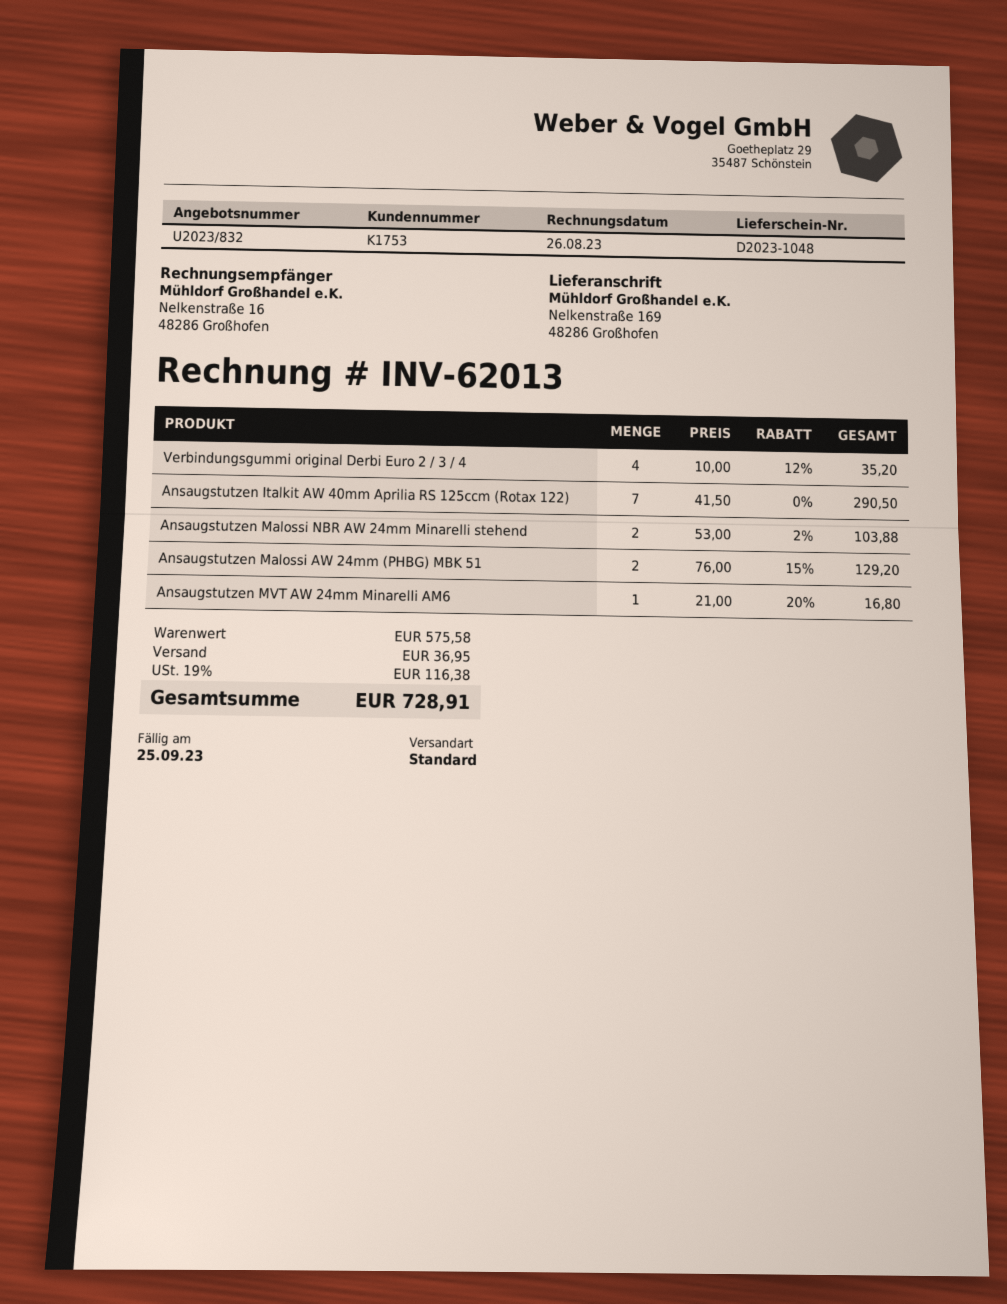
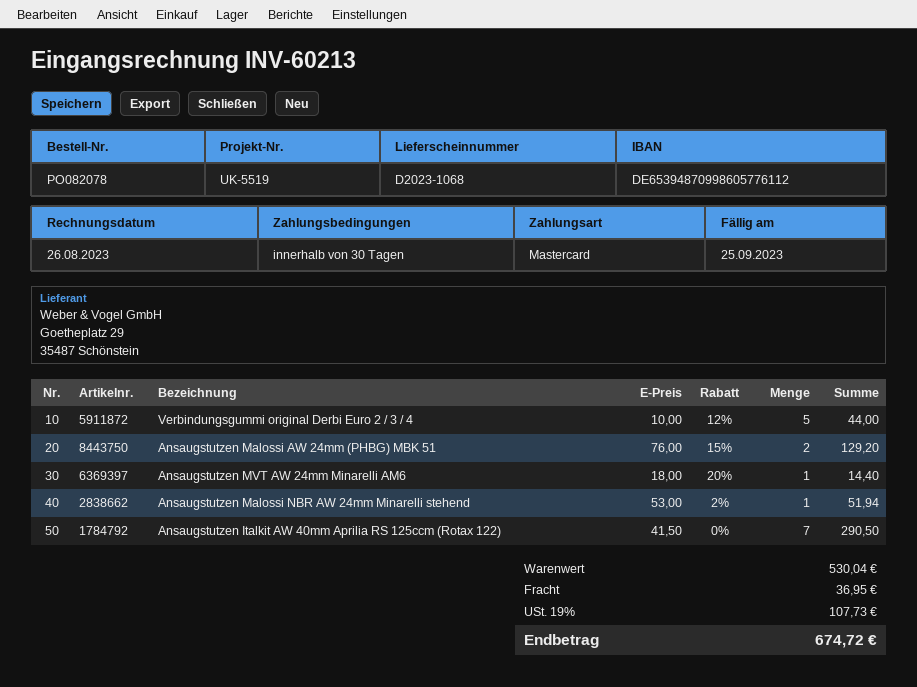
delivery note number: D2023-1048 -> D2023-1068
invoice number: INV-62013 -> INV-60213
Verbindungsgummi original Derbi Euro 2 / 3 / 4: 4 x 10.00 - 12% = 35.20 -> 5 x 10.00 - 12% = 44.00
Ansaugstutzen Malossi NBR AW 24mm Minarelli stehend: 2 x 53.00 - 2% = 103.88 -> 1 x 53.00 - 2% = 51.94
Ansaugstutzen MVT AW 24mm Minarelli AM6: 1 x 21.00 - 20% = 16.80 -> 1 x 18.00 - 20% = 14.40
subtotal: 575.58 -> 530.04
tax: 19% = 116.38 -> 19% = 107.73
total: 728.91 -> 674.72

